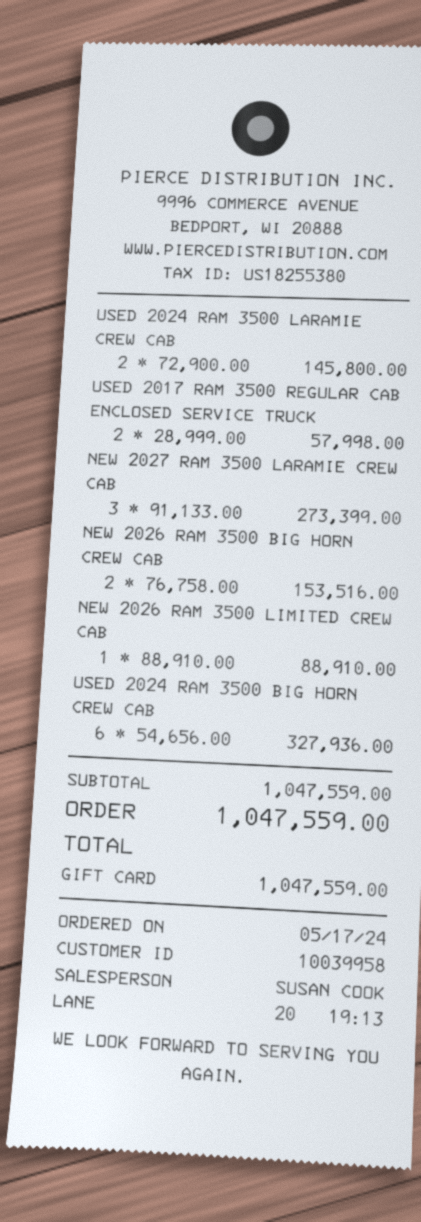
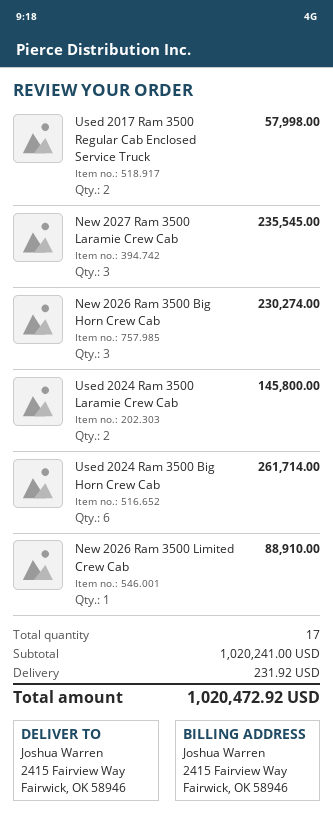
NEW 2027 RAM 3500 LARAMIE CREW CAB: 3 for 273399.00 -> 3 for 235545.00
NEW 2026 RAM 3500 BIG HORN CREW CAB: 2 for 153516.00 -> 3 for 230274.00
USED 2024 RAM 3500 BIG HORN CREW CAB: 6 for 327936.00 -> 6 for 261714.00
subtotal: 1047559.00 -> 1020241.00
shipping: none -> 231.92
total: 1047559.00 -> 1020472.92

